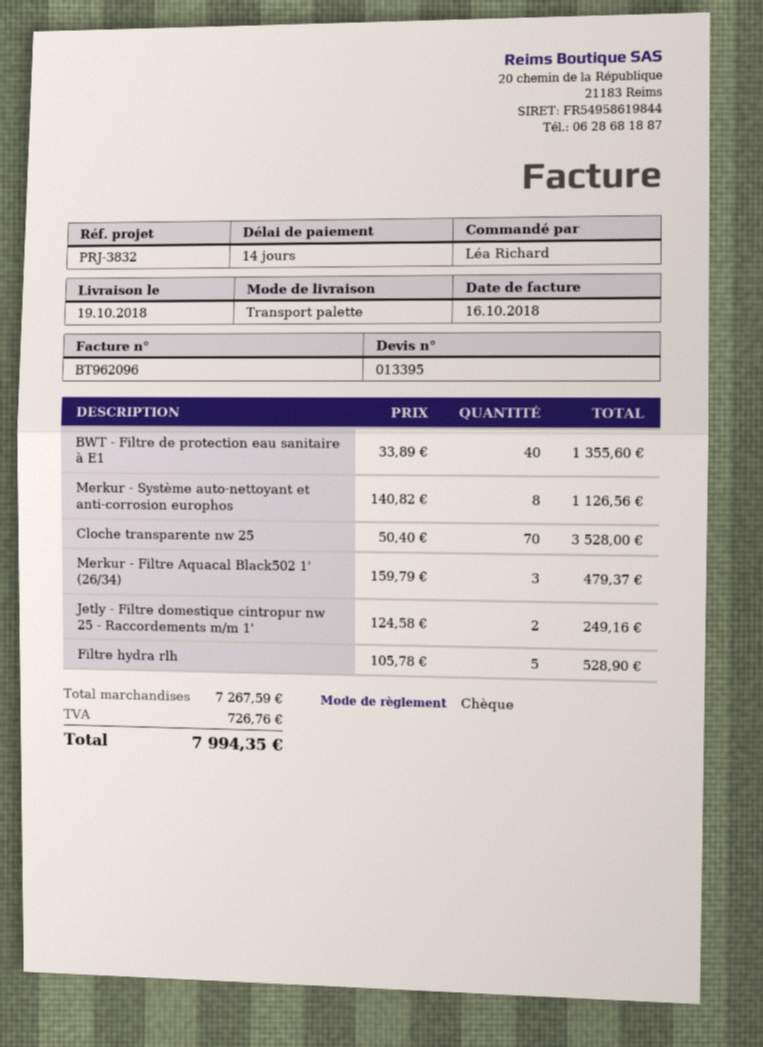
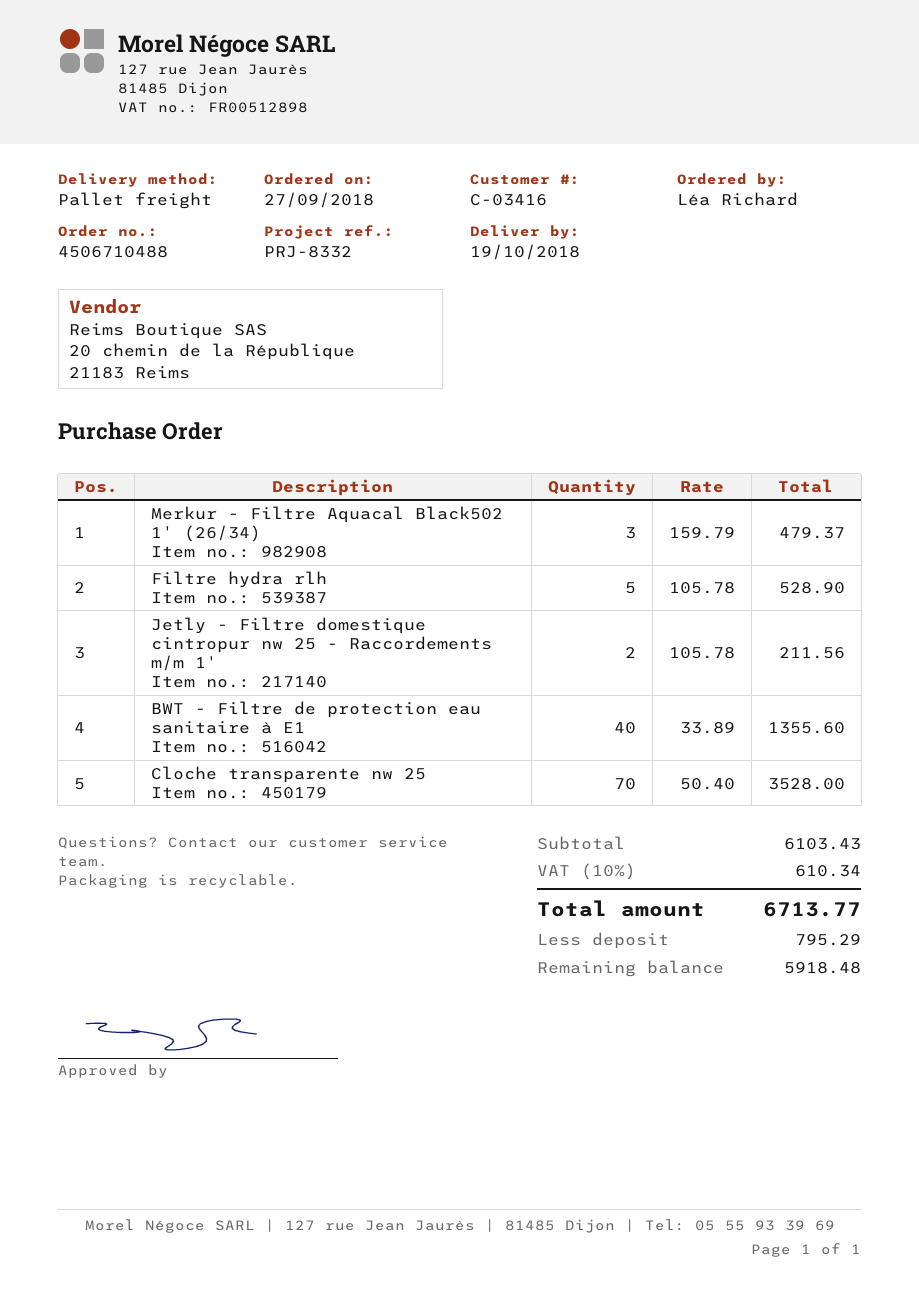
reference: PRJ-3832 -> PRJ-8332
Merkur - Système auto-nettoyant et anti-corrosion europhos: 8 x 140.82 = 1126.56 -> none
Jetly - Filtre domestique cintropur nw 25 - Raccordements m/m 1': 2 x 124.58 = 249.16 -> 2 x 105.78 = 211.56
subtotal: 7267.59 -> 6103.43
tax: 726.76 -> 610.34
total: 7994.35 -> 6713.77

